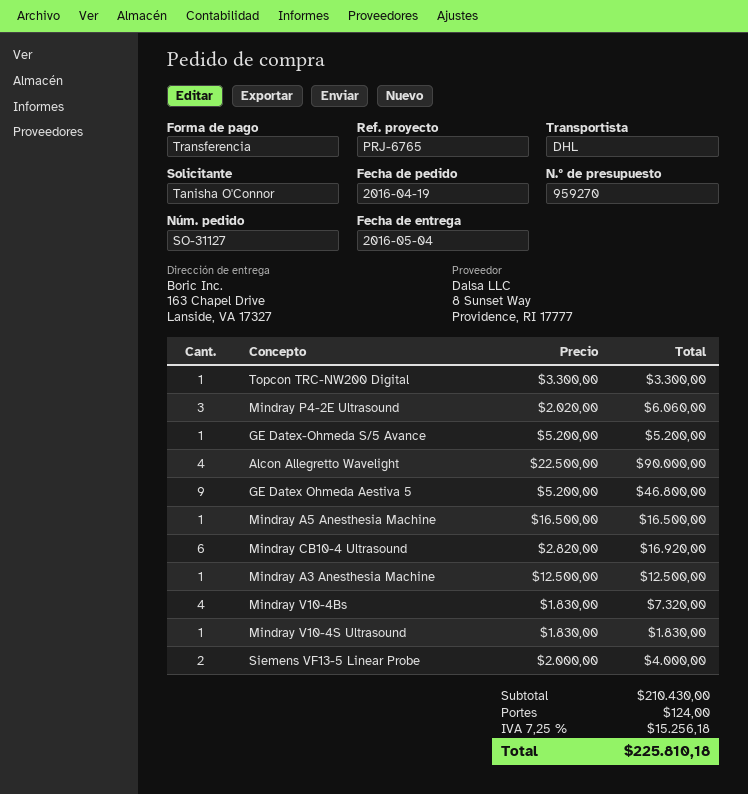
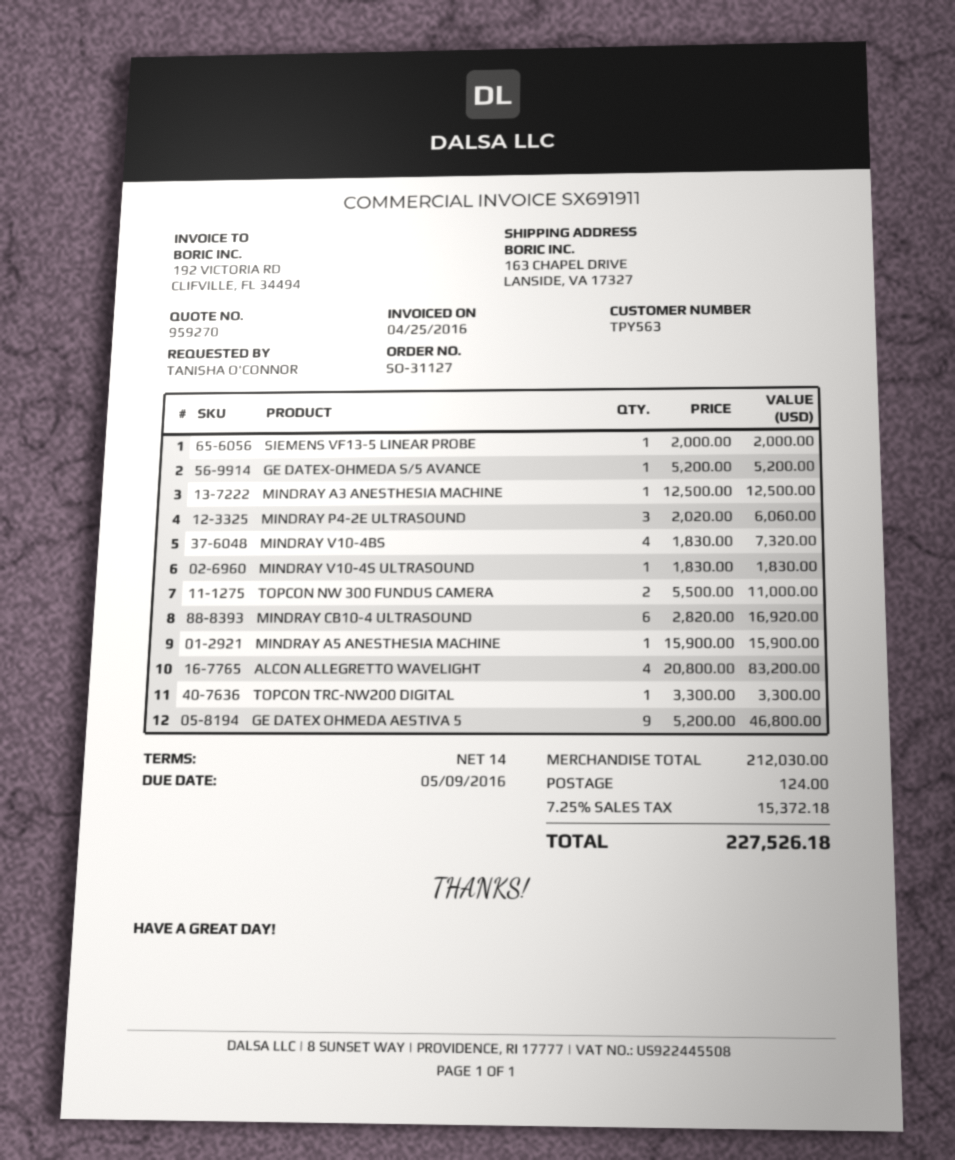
Alcon Allegretto Wavelight: 4 x 22500.00 = 90000.00 -> 4 x 20800.00 = 83200.00
Mindray A5 Anesthesia Machine: 1 x 16500.00 = 16500.00 -> 1 x 15900.00 = 15900.00
Siemens VF13-5 Linear Probe: 2 x 2000.00 = 4000.00 -> 1 x 2000.00 = 2000.00
TOPCON NW 300 FUNDUS CAMERA: none -> 2 x 5500.00 = 11000.00
subtotal: 210430.00 -> 212030.00
tax: 7.25% = 15256.18 -> 7.25% = 15372.18
total: 225810.18 -> 227526.18

